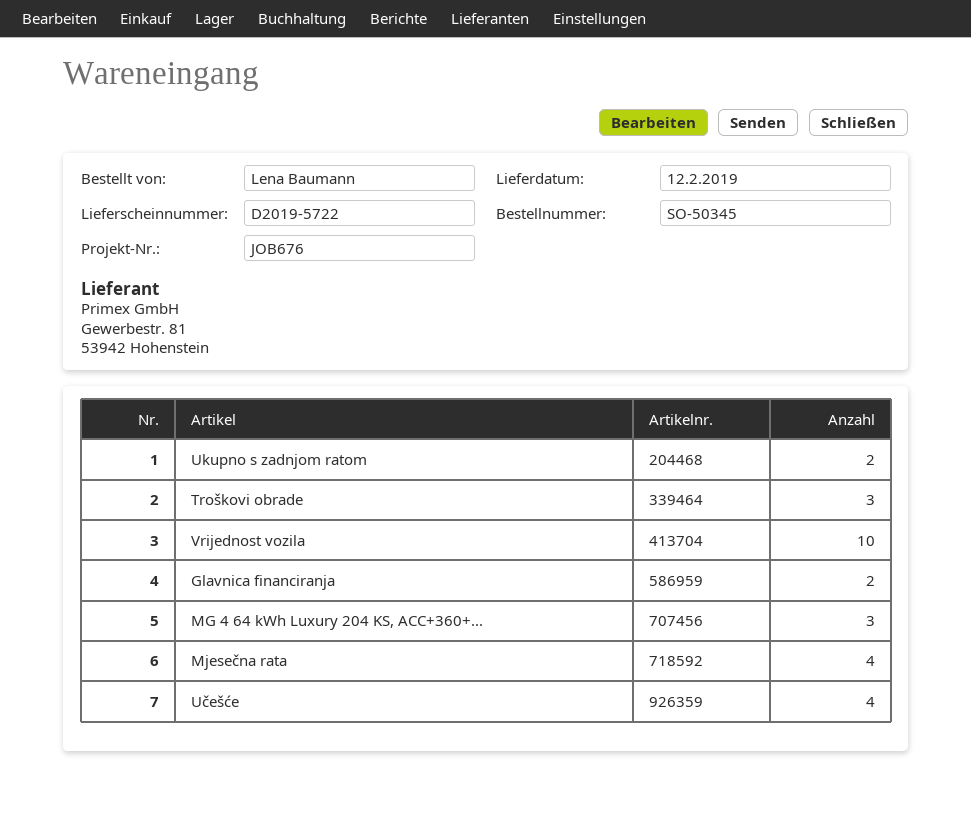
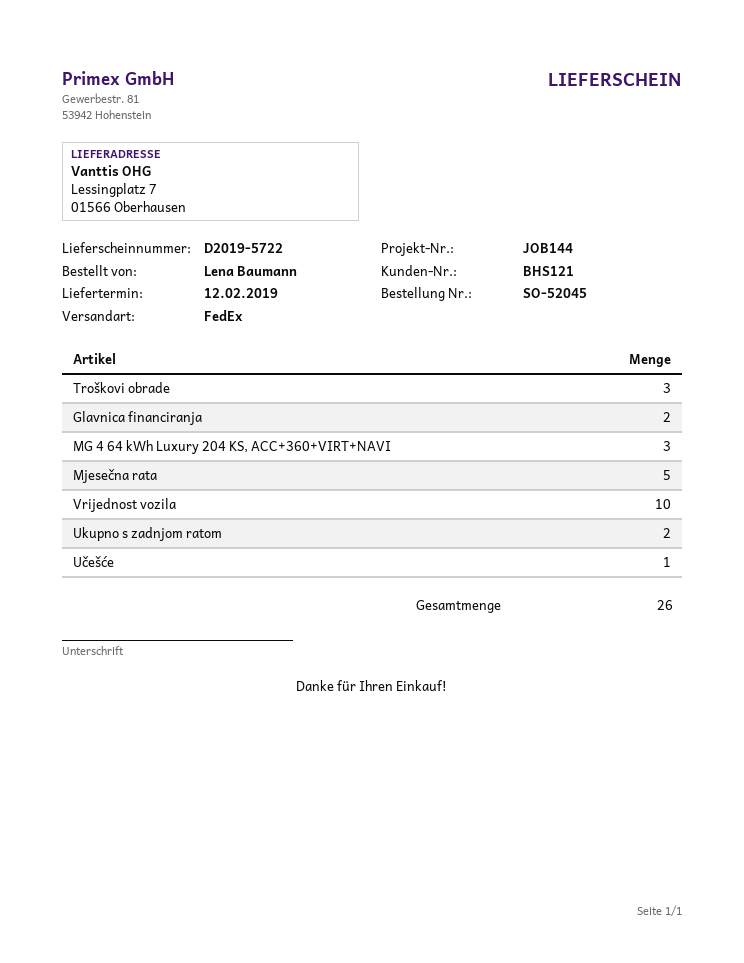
order number: SO-50345 -> SO-52045
reference: JOB676 -> JOB144
Mjesečna rata: 4 -> 5
Učešće: 4 -> 1

